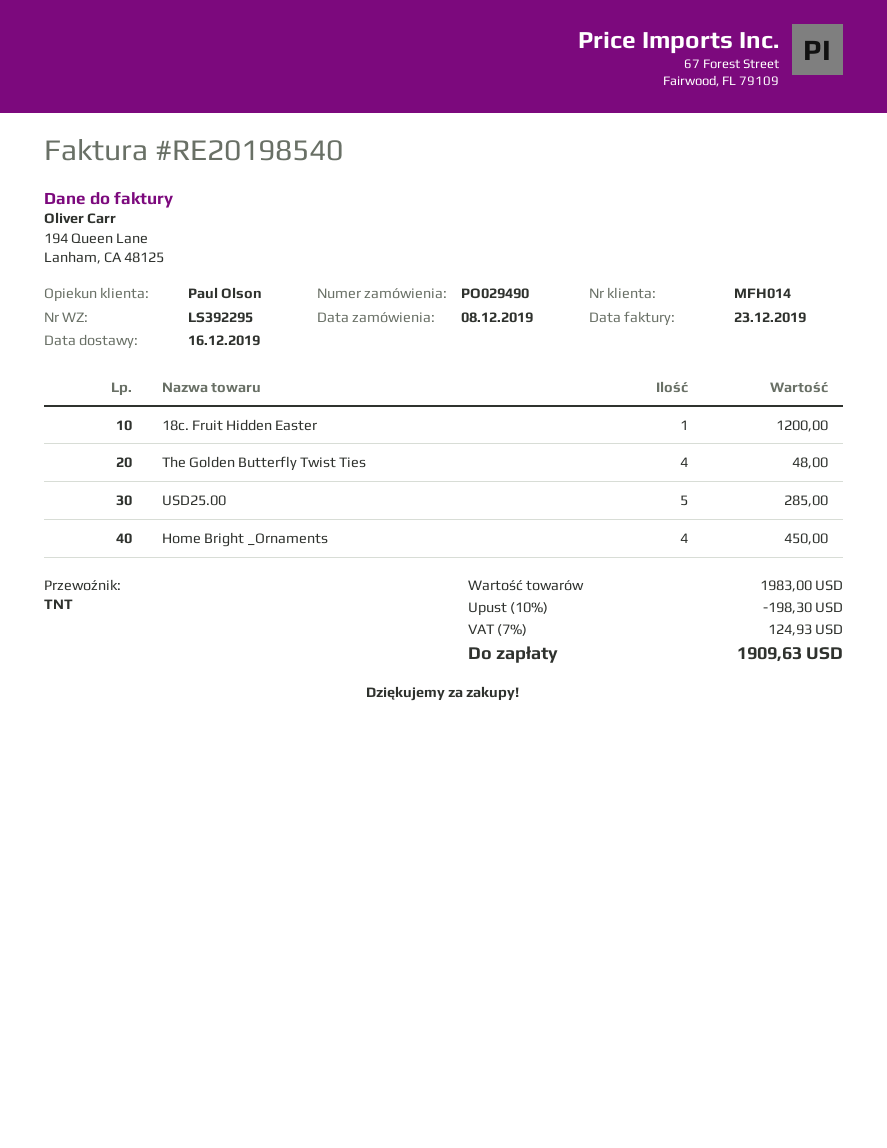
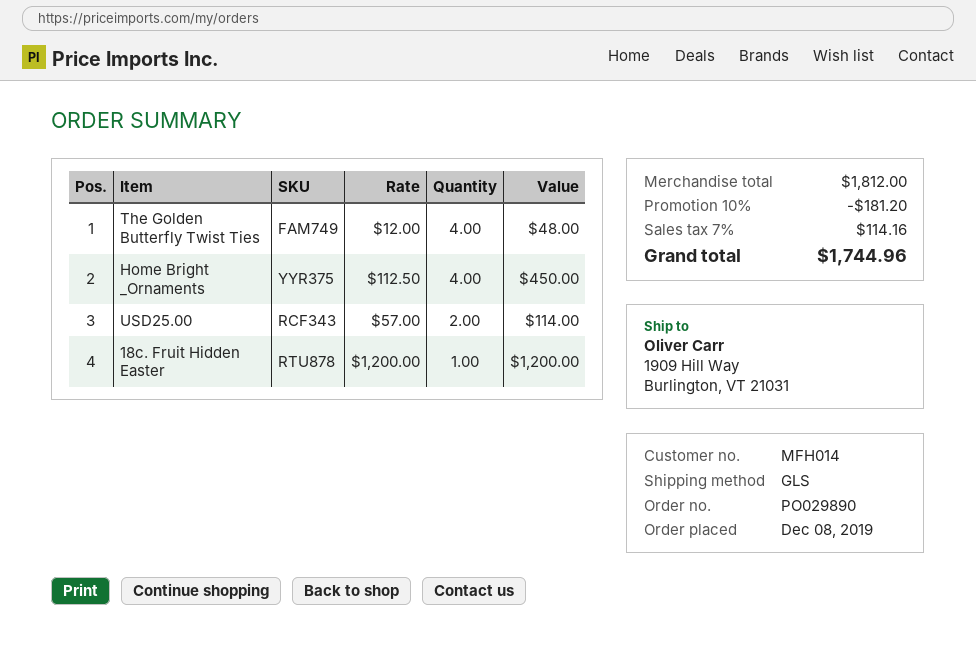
order number: PO029490 -> PO029890
shipping method: TNT -> GLS
USD25.00: 5 for 285.00 -> 2 for 114.00
subtotal: 1983.00 -> 1812.00
discount: 10% = 198.30 -> 10% = 181.20
tax: 7% = 124.93 -> 7% = 114.16
total: 1909.63 -> 1744.96

